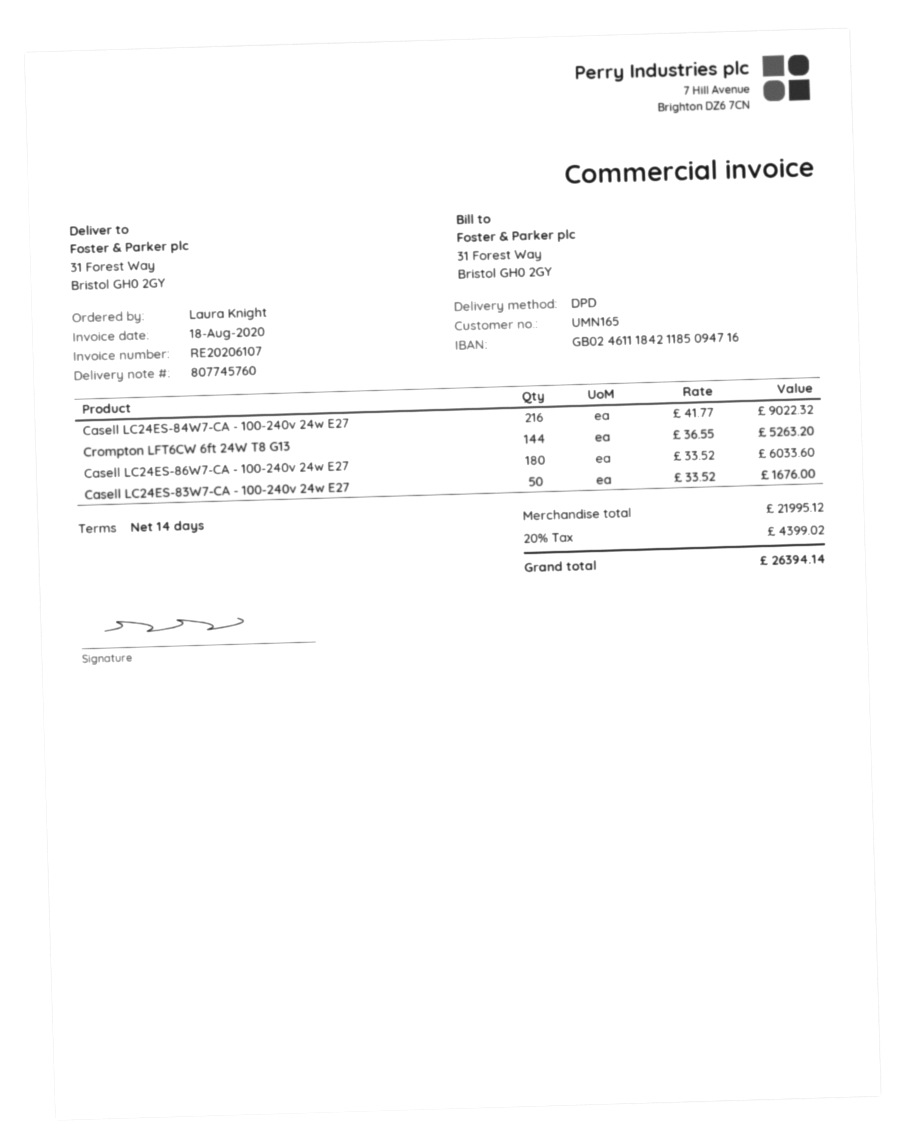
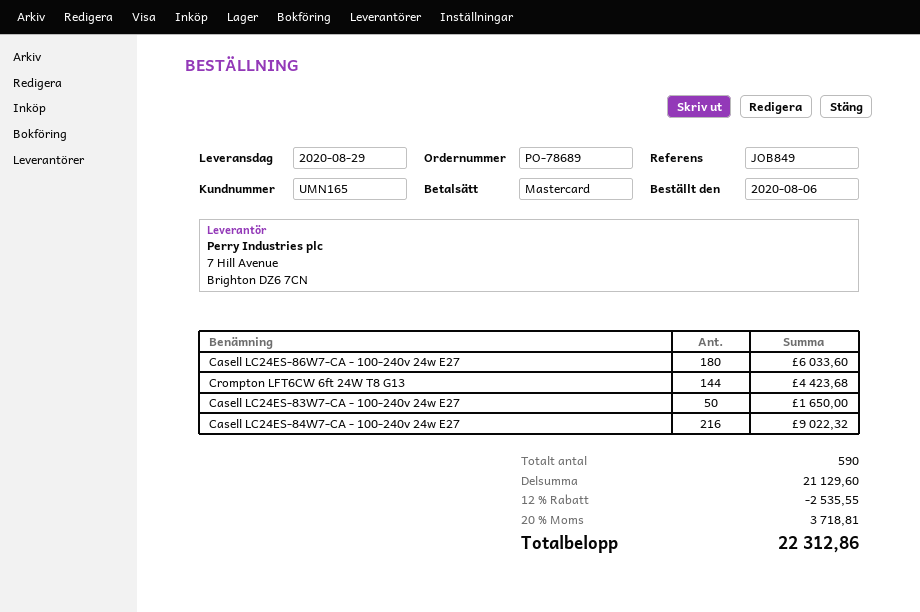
Crompton LFT6CW 6ft 24W T8 G13: 144 for 5263.20 -> 144 for 4423.68
Casell LC24ES-83W7-CA - 100-240v 24w E27: 50 for 1676.00 -> 50 for 1650.00
subtotal: 21995.12 -> 21129.60
discount: none -> 12% = 2535.55
tax: 20% = 4399.02 -> 20% = 3718.81
total: 26394.14 -> 22312.86

